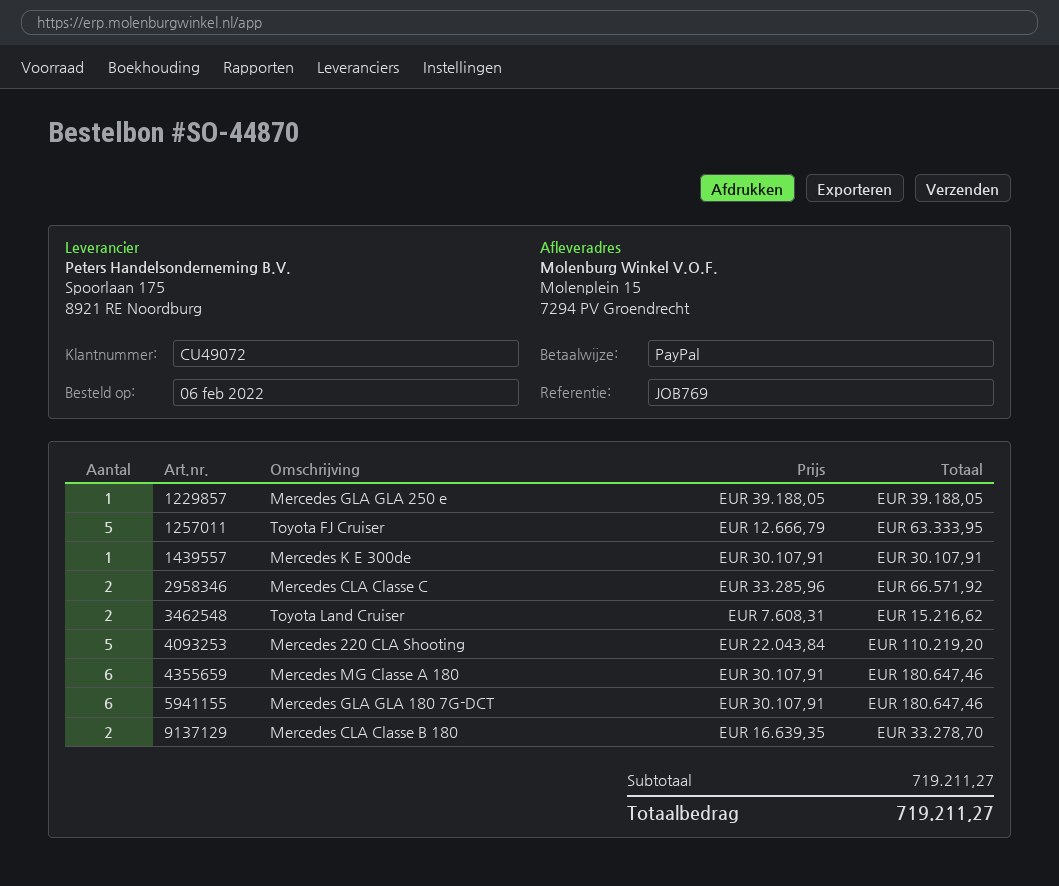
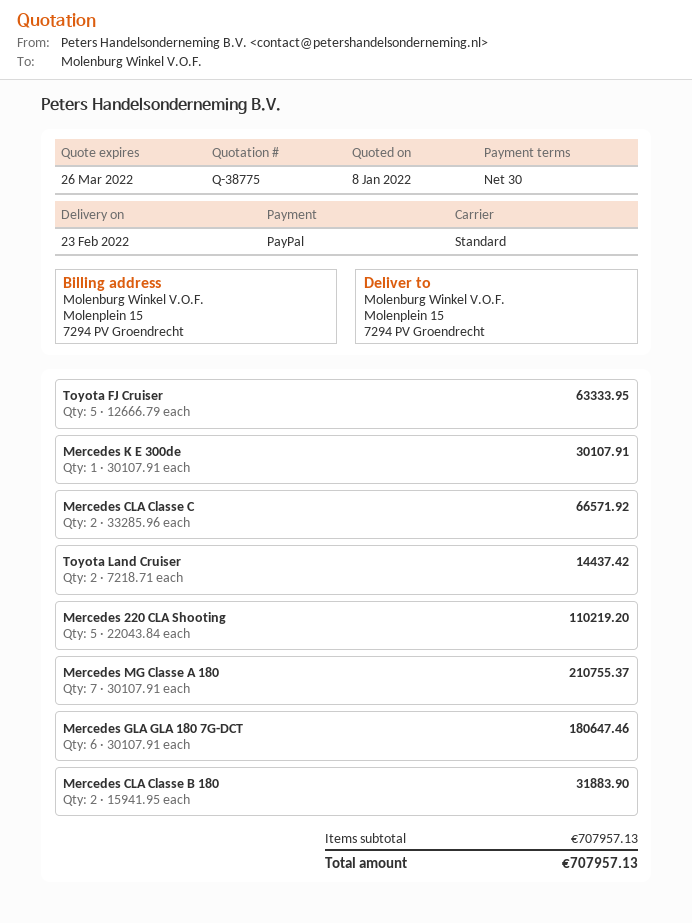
Mercedes GLA GLA 250 e: 1 x 39188.05 = 39188.05 -> none
Toyota Land Cruiser: 2 x 7608.31 = 15216.62 -> 2 x 7218.71 = 14437.42
Mercedes MG Classe A 180: 6 x 30107.91 = 180647.46 -> 7 x 30107.91 = 210755.37
Mercedes CLA Classe B 180: 2 x 16639.35 = 33278.70 -> 2 x 15941.95 = 31883.90
subtotal: 719211.27 -> 707957.13
total: 719211.27 -> 707957.13

